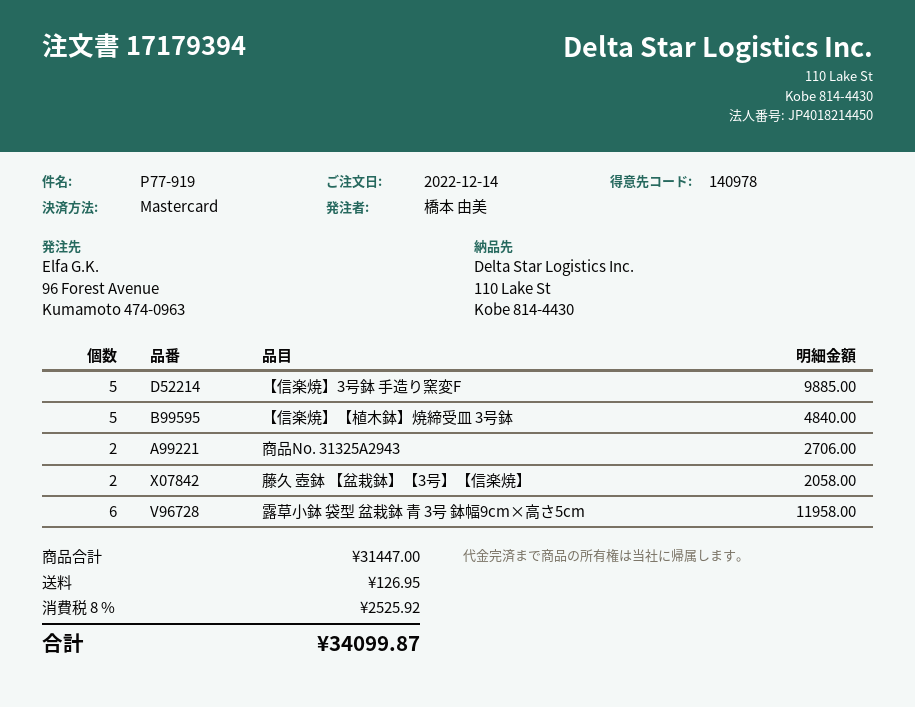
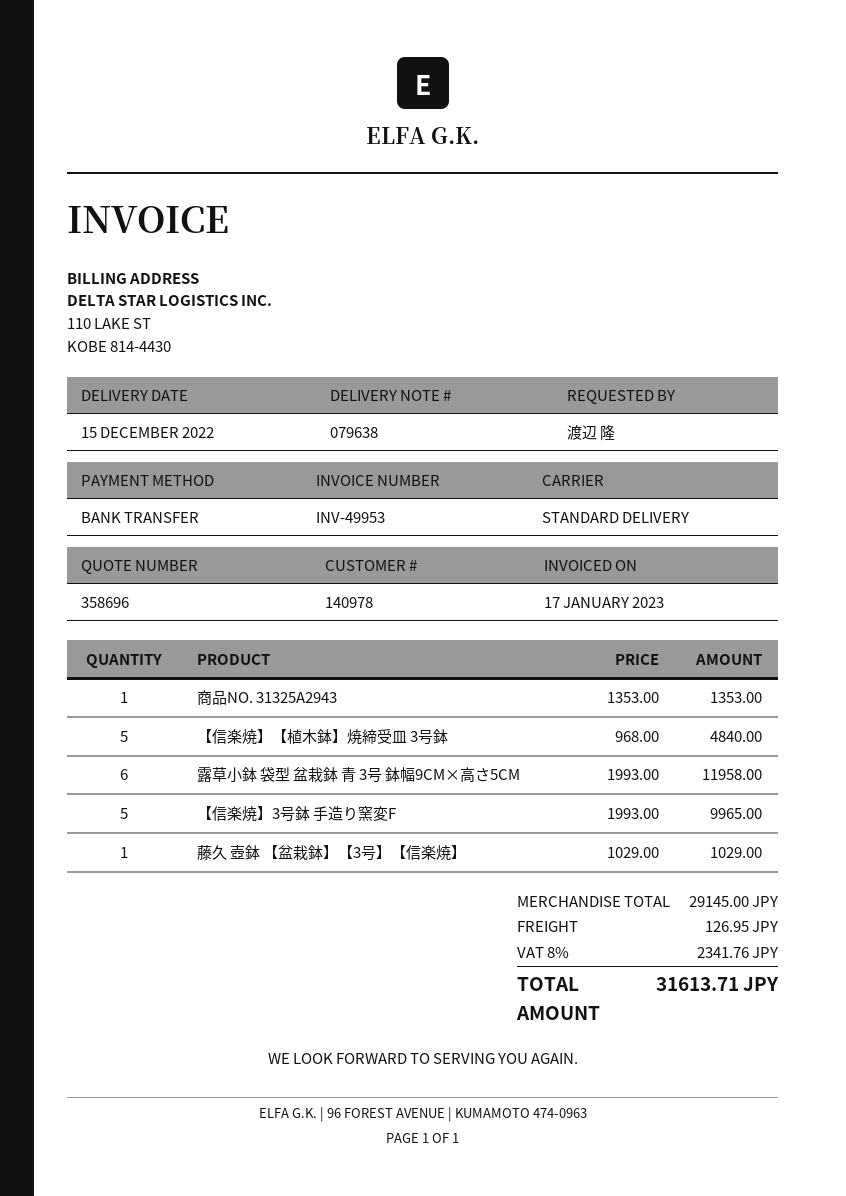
ordered by: 橋本 由美 -> 渡辺 隆
payment method: Mastercard -> bank transfer
【信楽焼】3号鉢 手造り窯変F: 5 for 9885.00 -> 5 for 9965.00
商品No. 31325A2943: 2 for 2706.00 -> 1 for 1353.00
藤久 壺鉢 【盆栽鉢】【3号】【信楽焼】: 2 for 2058.00 -> 1 for 1029.00
subtotal: 31447.00 -> 29145.00
tax: 8% = 2525.92 -> 8% = 2341.76
total: 34099.87 -> 31613.71

